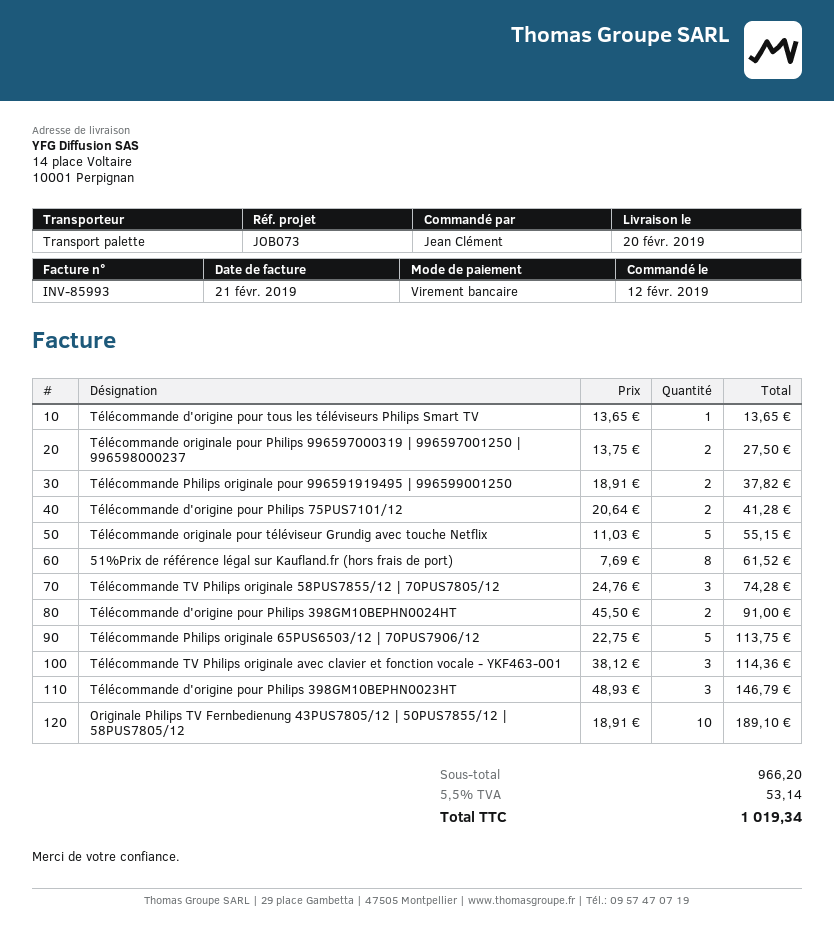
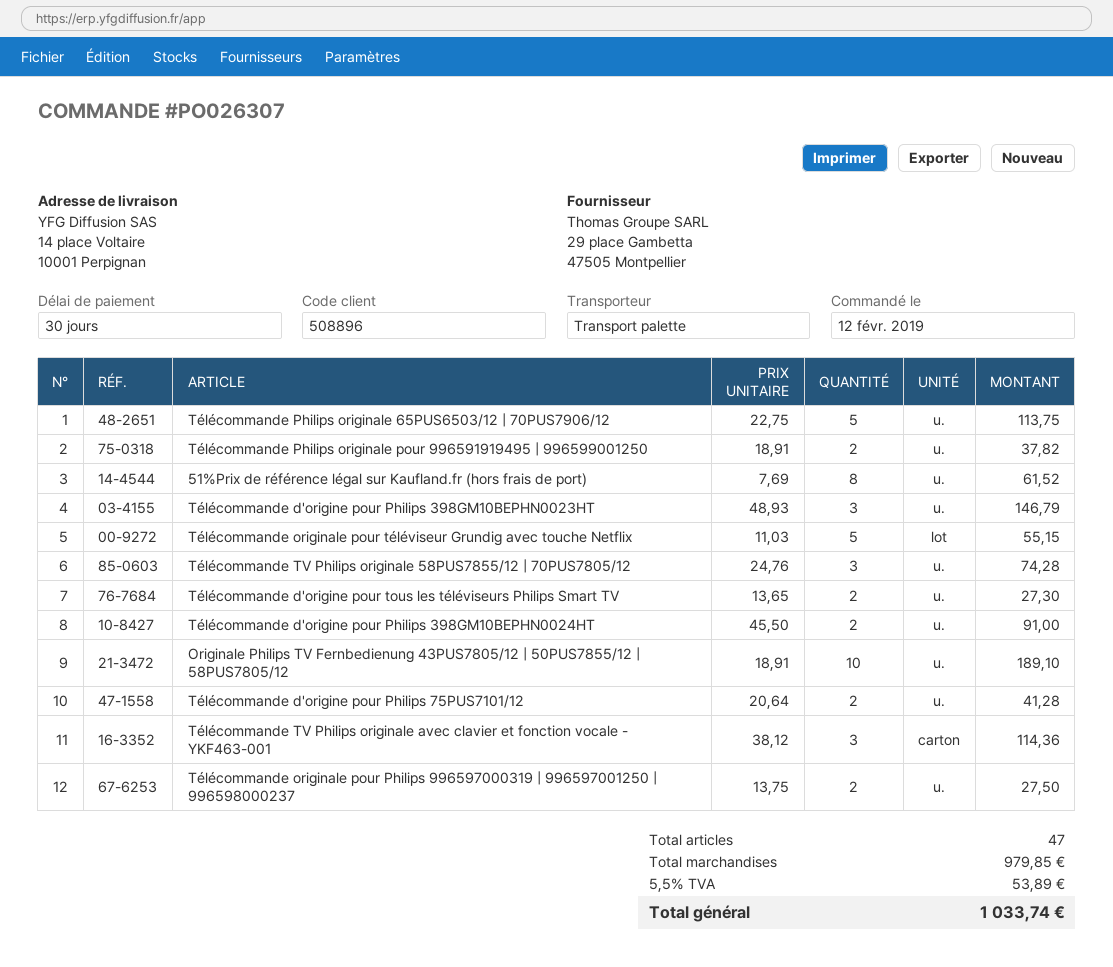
Télécommande d'origine pour tous les téléviseurs Philips Smart TV: 1 x 13.65 = 13.65 -> 2 x 13.65 = 27.30
subtotal: 966.20 -> 979.85
tax: 5.5% = 53.14 -> 5.5% = 53.89
total: 1019.34 -> 1033.74

